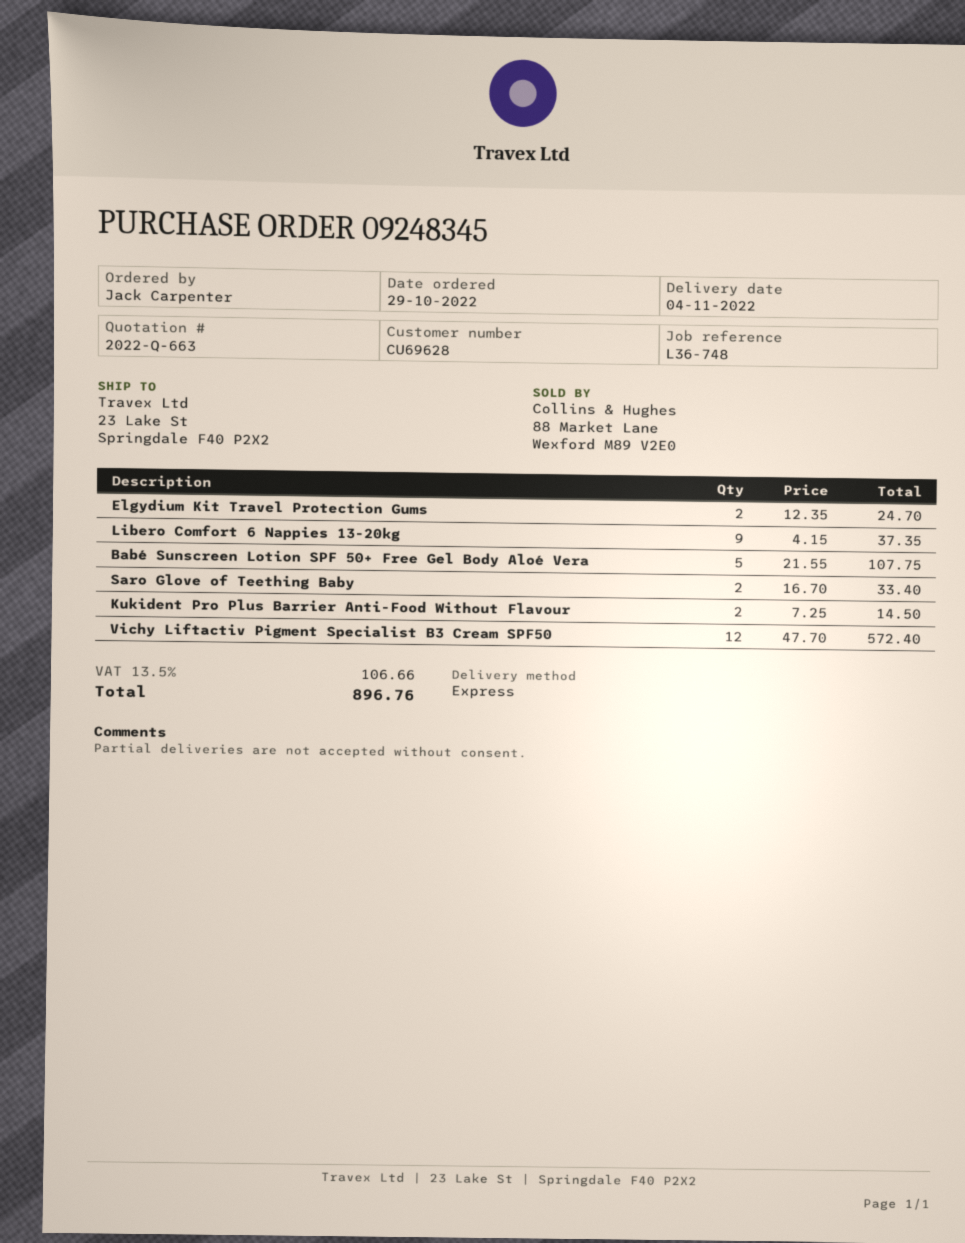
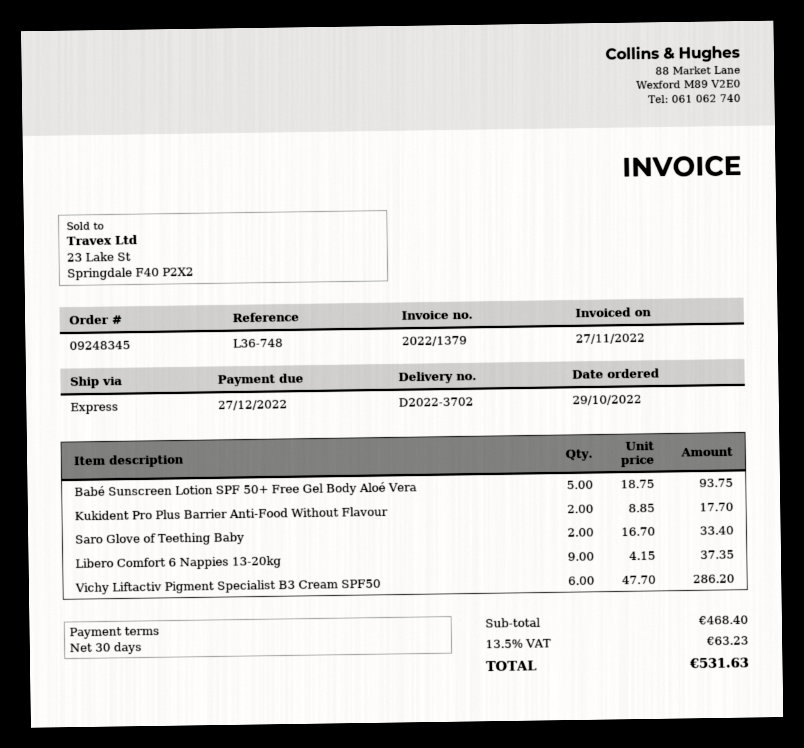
Elgydium Kit Travel Protection Gums: 2 x 12.35 = 24.70 -> none
Babé Sunscreen Lotion SPF 50+ Free Gel Body Aloé Vera: 5 x 21.55 = 107.75 -> 5 x 18.75 = 93.75
Kukident Pro Plus Barrier Anti-Food Without Flavour: 2 x 7.25 = 14.50 -> 2 x 8.85 = 17.70
Vichy Liftactiv Pigment Specialist B3 Cream SPF50: 12 x 47.70 = 572.40 -> 6 x 47.70 = 286.20
tax: 13.5% = 106.66 -> 13.5% = 63.23
total: 896.76 -> 531.63

